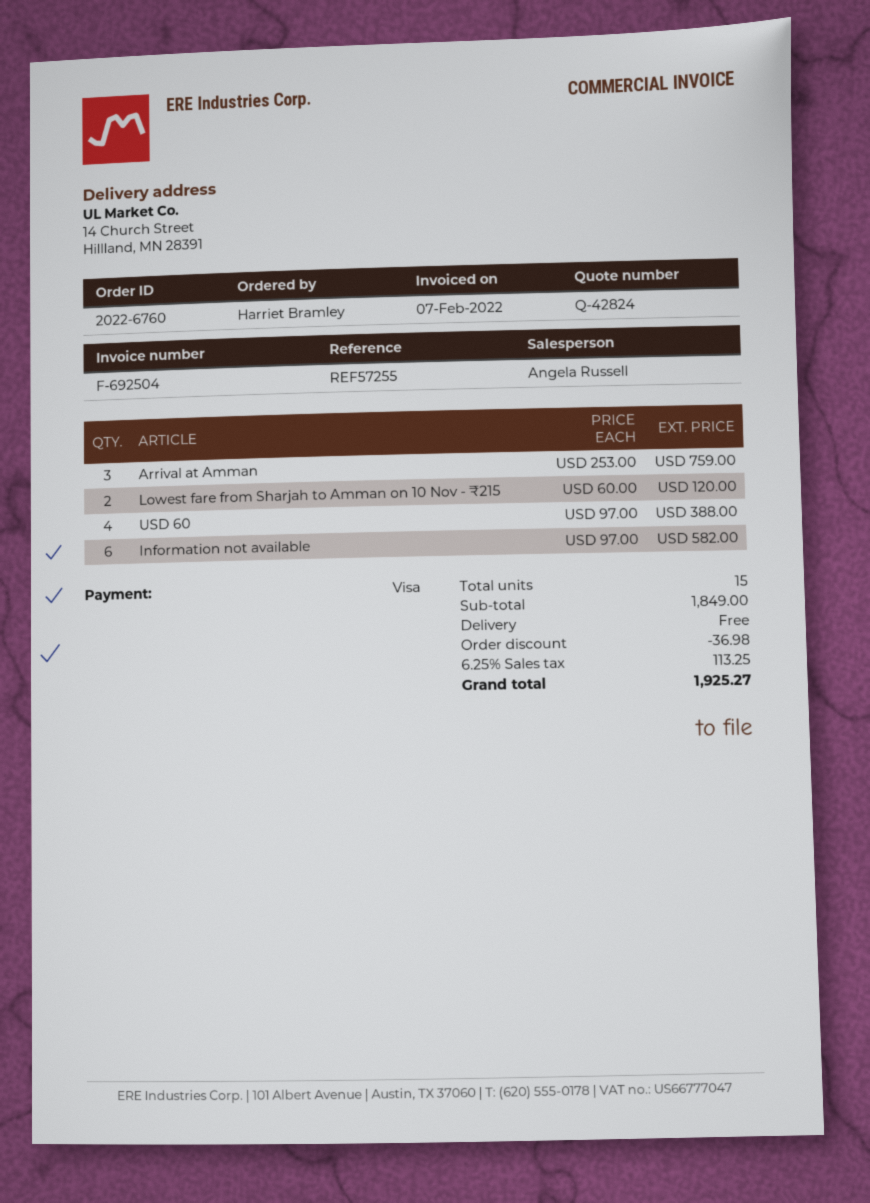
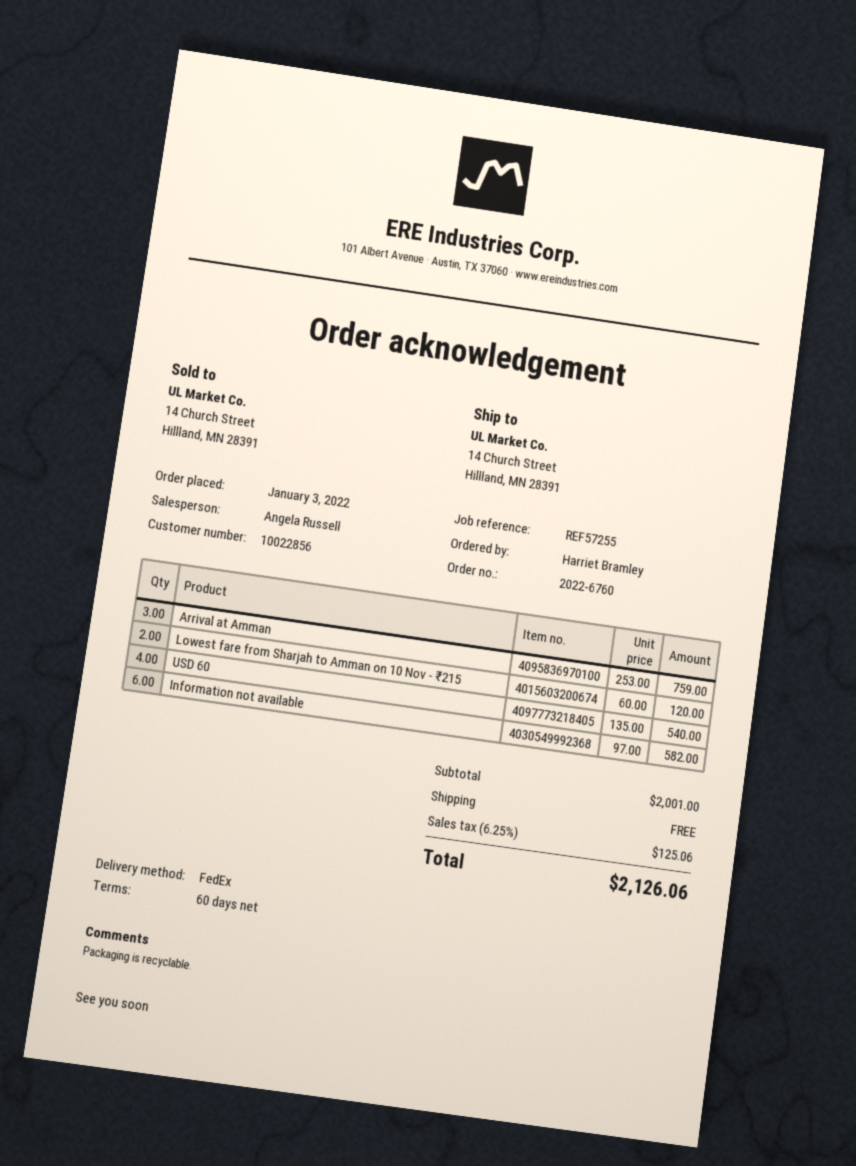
USD 60: 4 x 97.00 = 388.00 -> 4 x 135.00 = 540.00
subtotal: 1849.00 -> 2001.00
discount: 36.98 -> none
tax: 6.25% = 113.25 -> 6.25% = 125.06
total: 1925.27 -> 2126.06

